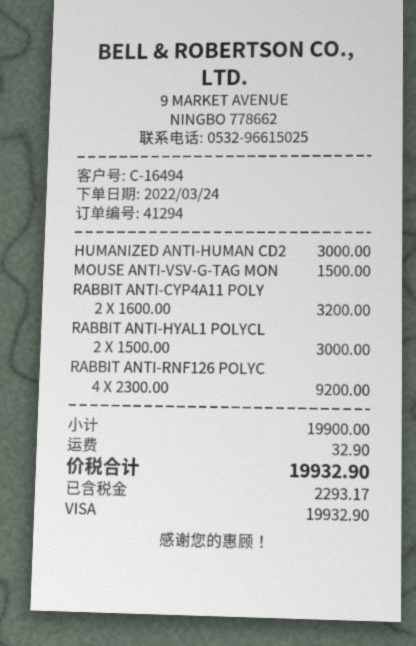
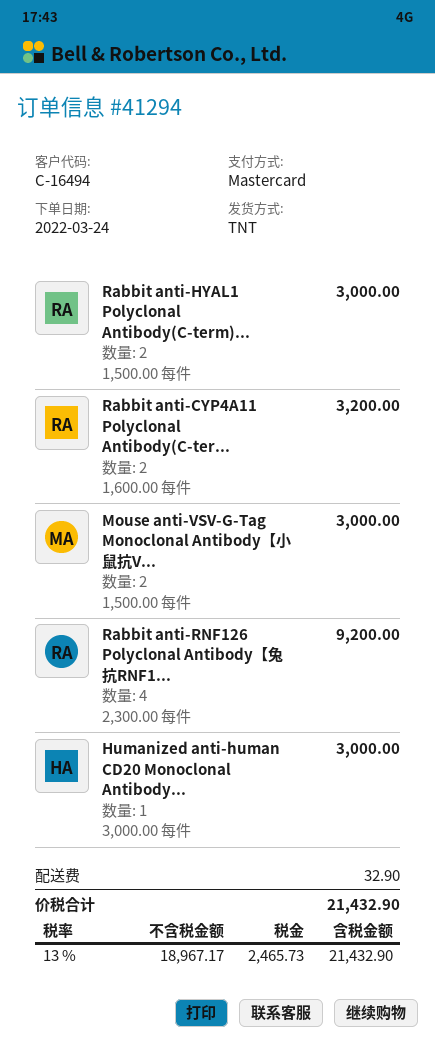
payment method: Visa -> Mastercard
MOUSE ANTI-VSV-G-TAG MON: 1 x 1500.00 = 1500.00 -> 2 x 1500.00 = 3000.00
tax: 2293.17 -> 2465.73
total: 19932.90 -> 21432.90

